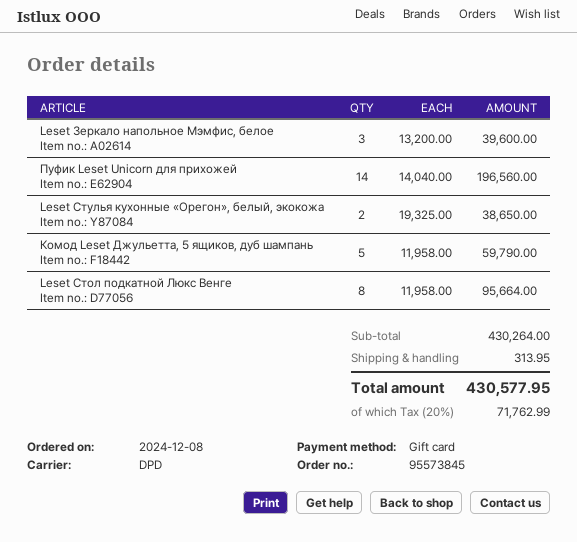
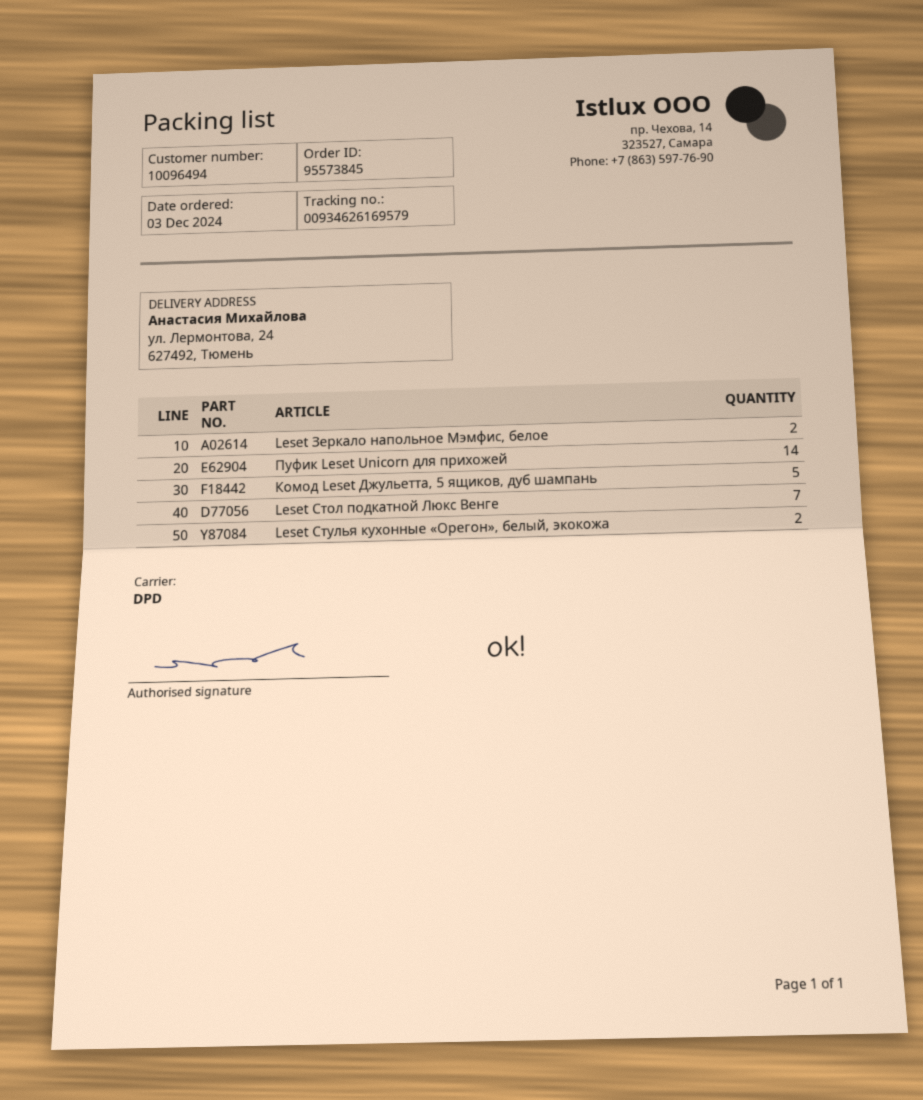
order date: 2024-12-08 -> 2024-12-03
Leset Зеркало напольное Мэмфис, белое: 3 -> 2
Leset Стол подкатной Люкс Венге: 8 -> 7

